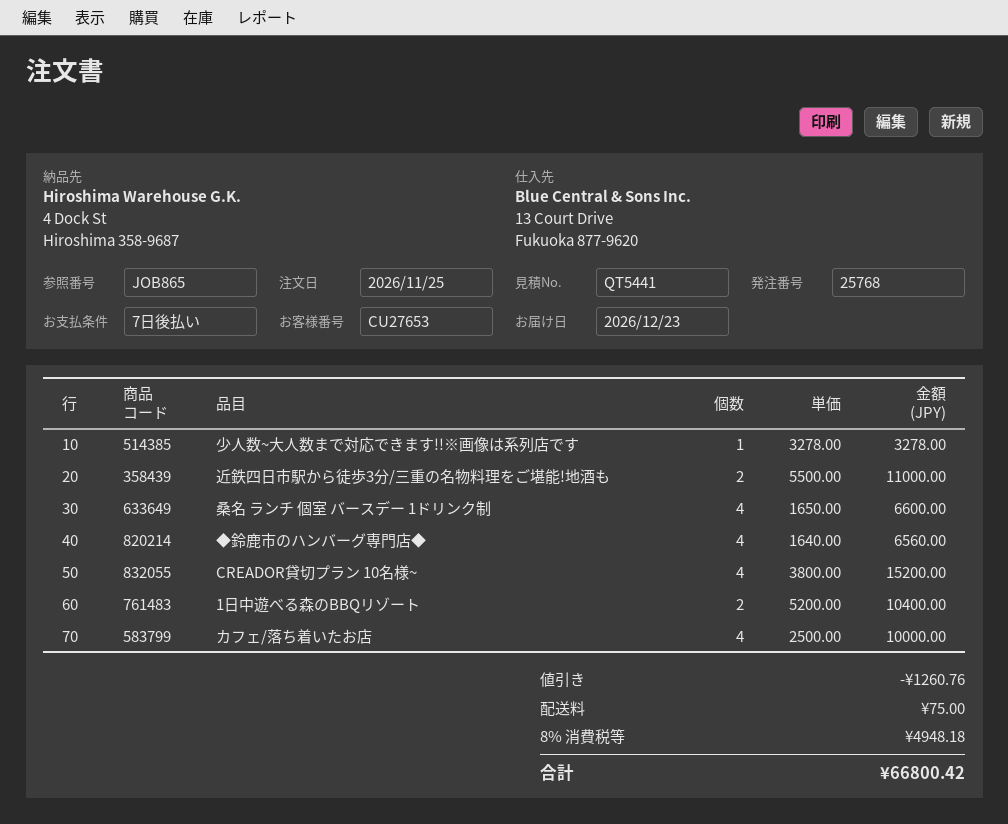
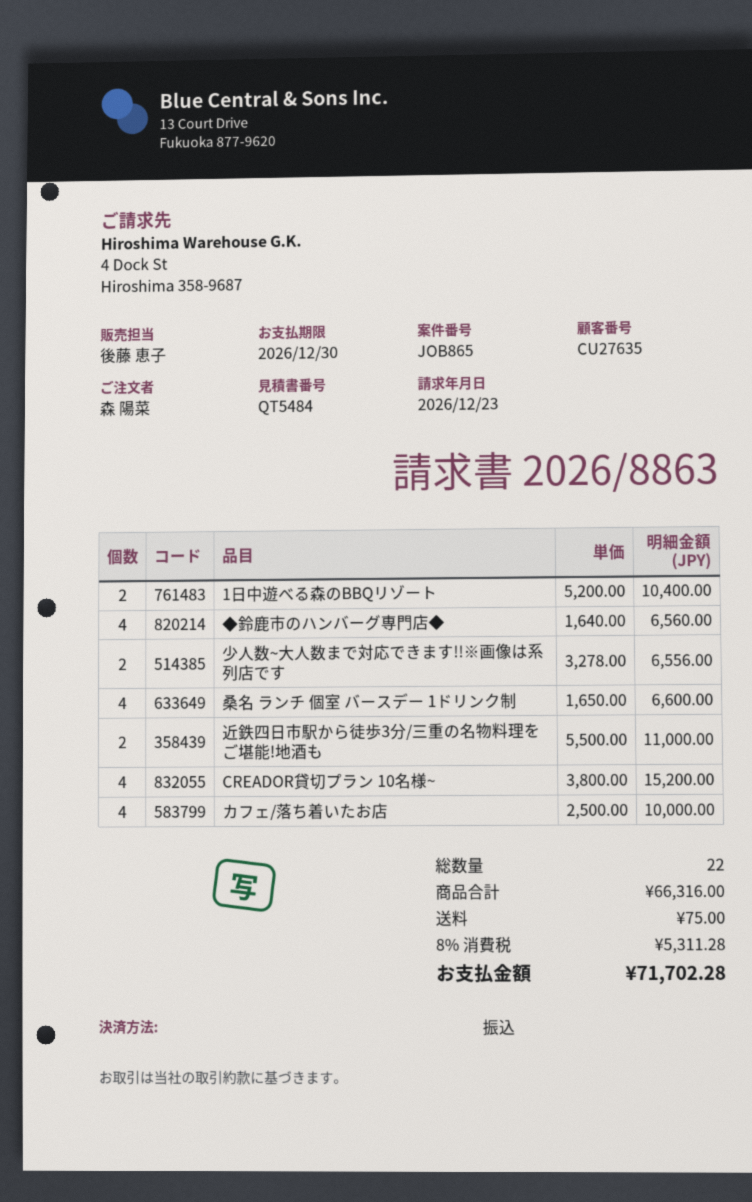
quote number: QT5441 -> QT5484
customer number: CU27653 -> CU27635
少人数~大人数まで対応できます!!※画像は系列店です: 1 x 3278.00 = 3278.00 -> 2 x 3278.00 = 6556.00
discount: 1260.76 -> none
tax: 8% = 4948.18 -> 8% = 5311.28
total: 66800.42 -> 71702.28

